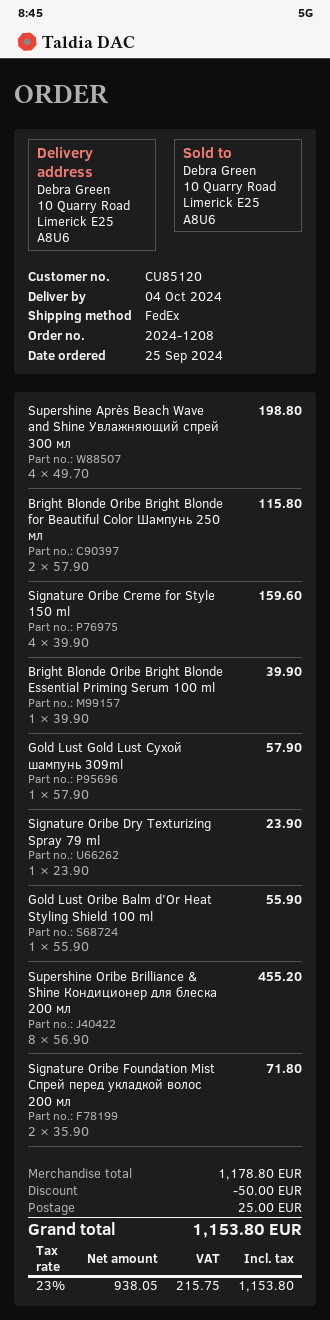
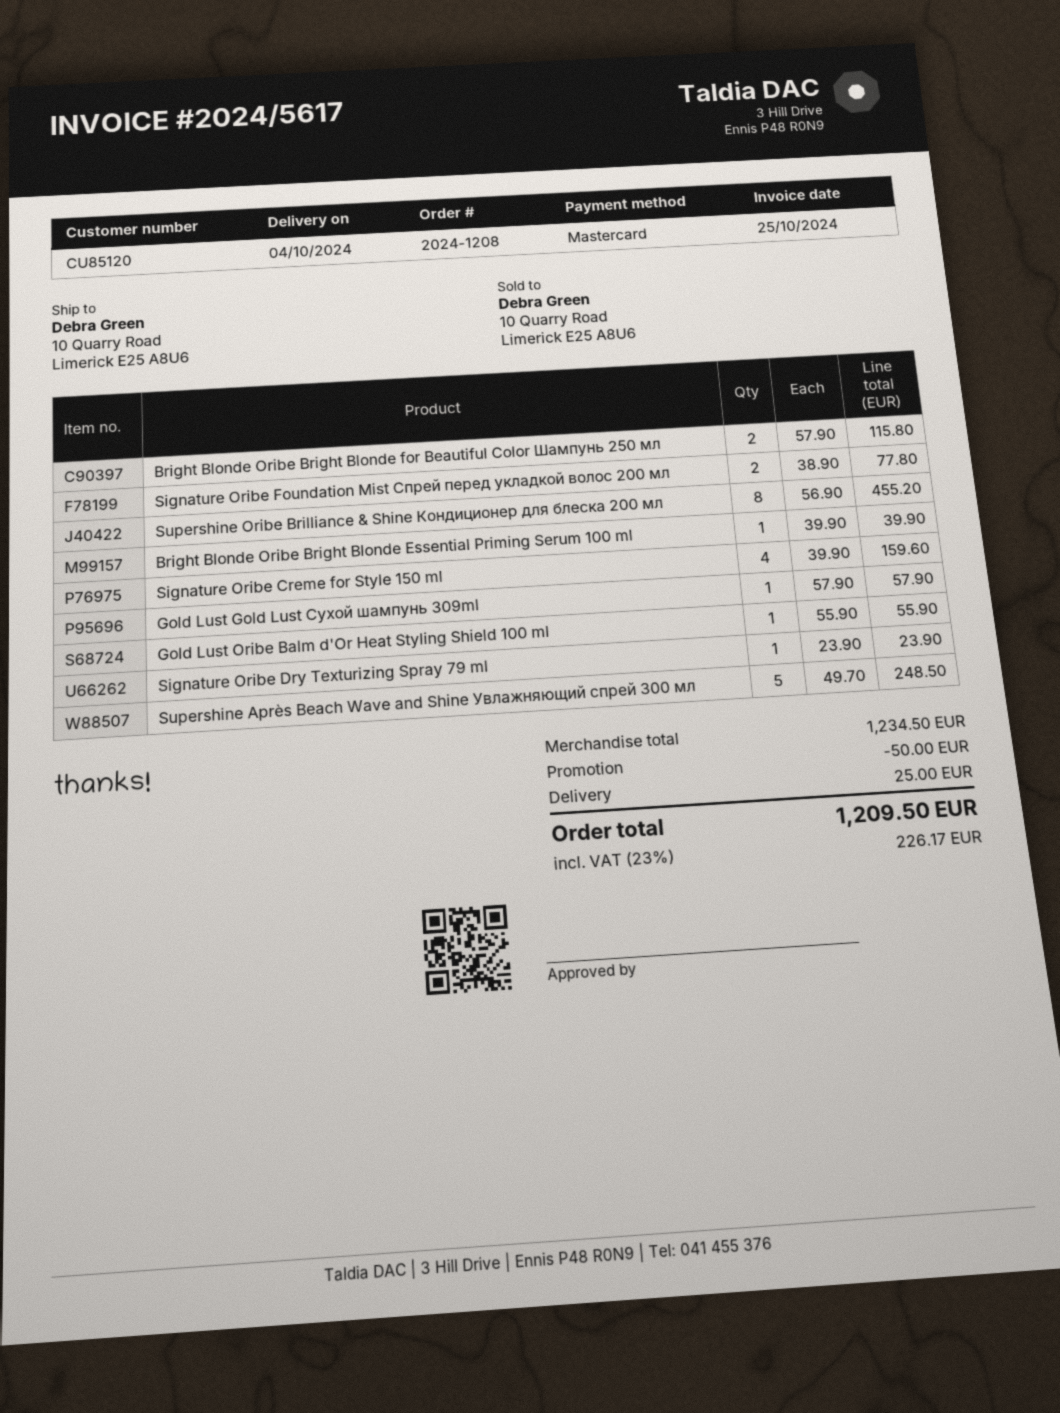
Supershine Après Beach Wave and Shine Увлажняющий спрей 300 мл: 4 x 49.70 = 198.80 -> 5 x 49.70 = 248.50
Signature Oribe Foundation Mist Спрей перед укладкой волос 200 мл: 2 x 35.90 = 71.80 -> 2 x 38.90 = 77.80
subtotal: 1178.80 -> 1234.50
tax: 23% = 215.75 -> 23% = 226.17
total: 1153.80 -> 1209.50

